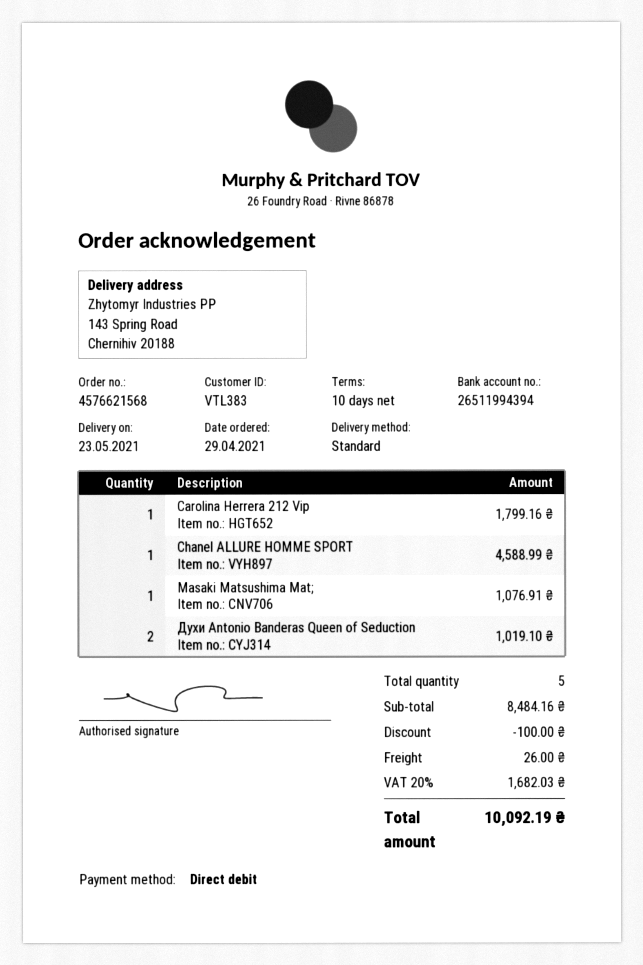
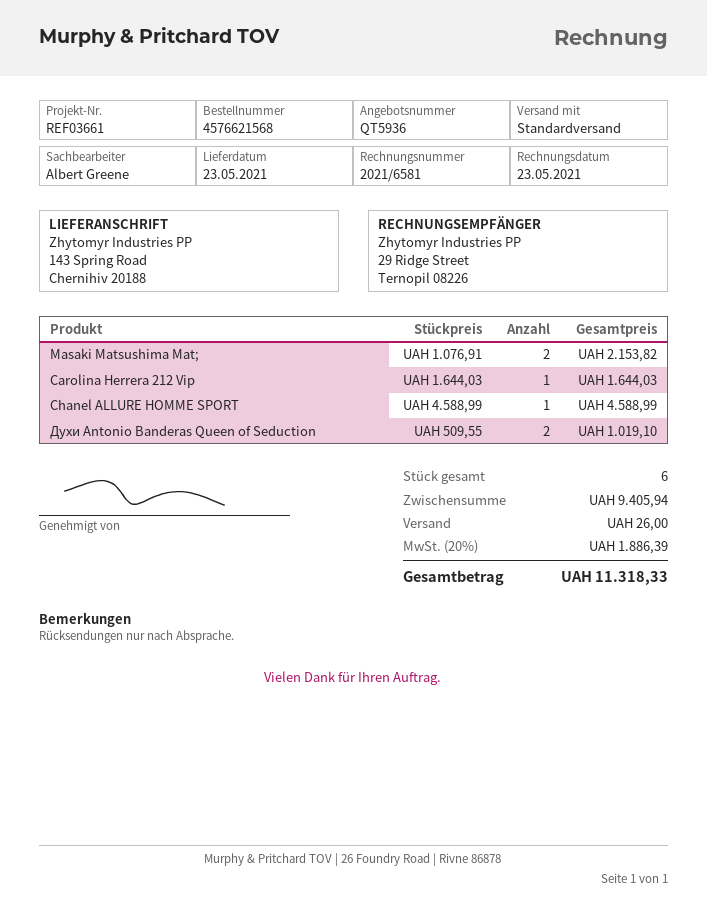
Carolina Herrera 212 Vip: 1 for 1799.16 -> 1 for 1644.03
Masaki Matsushima Mat;: 1 for 1076.91 -> 2 for 2153.82
total quantity: 5 -> 6
subtotal: 8484.16 -> 9405.94
discount: 100.00 -> none
tax: 20% = 1682.03 -> 20% = 1886.39
total: 10092.19 -> 11318.33

